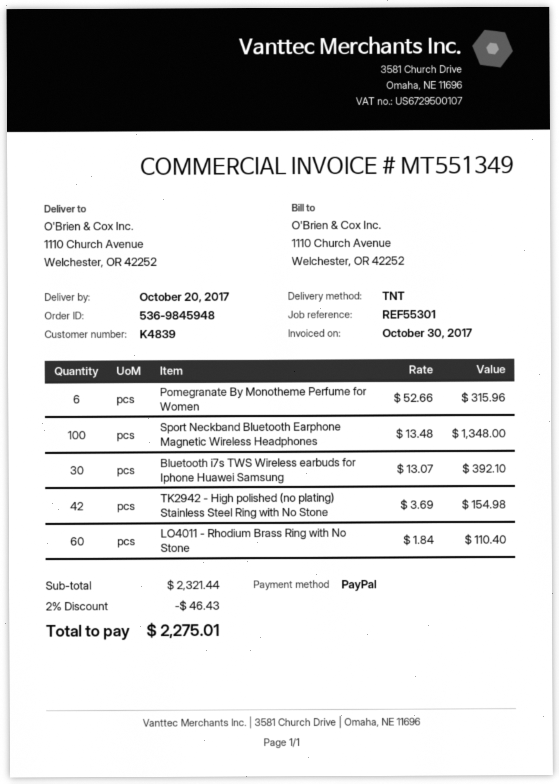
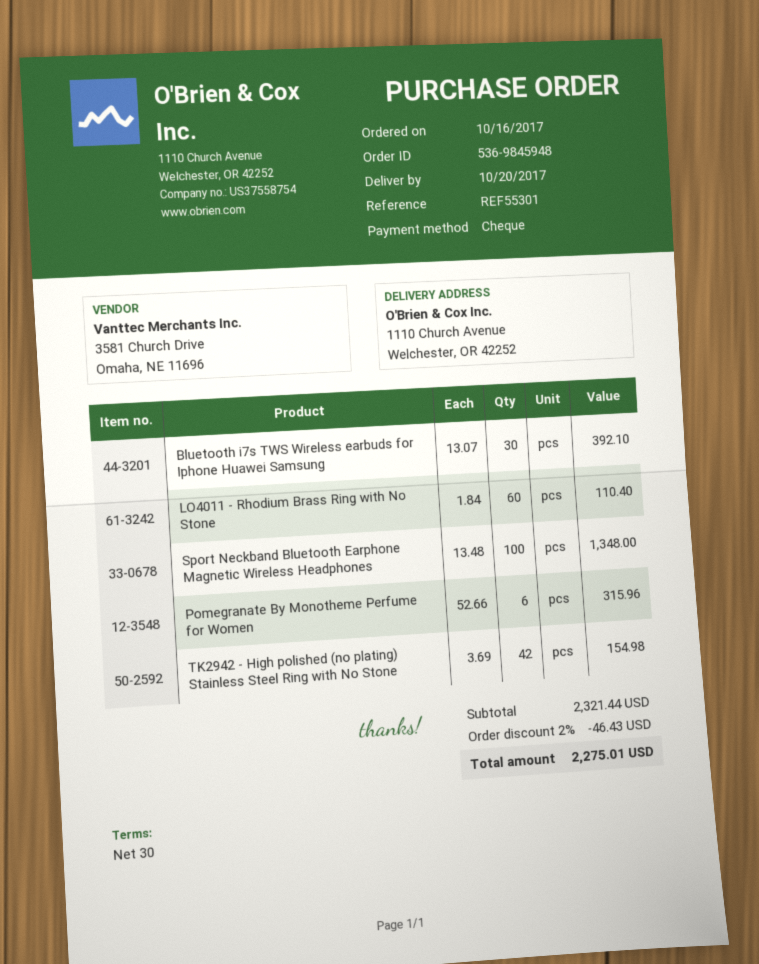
payment method: PayPal -> cheque

